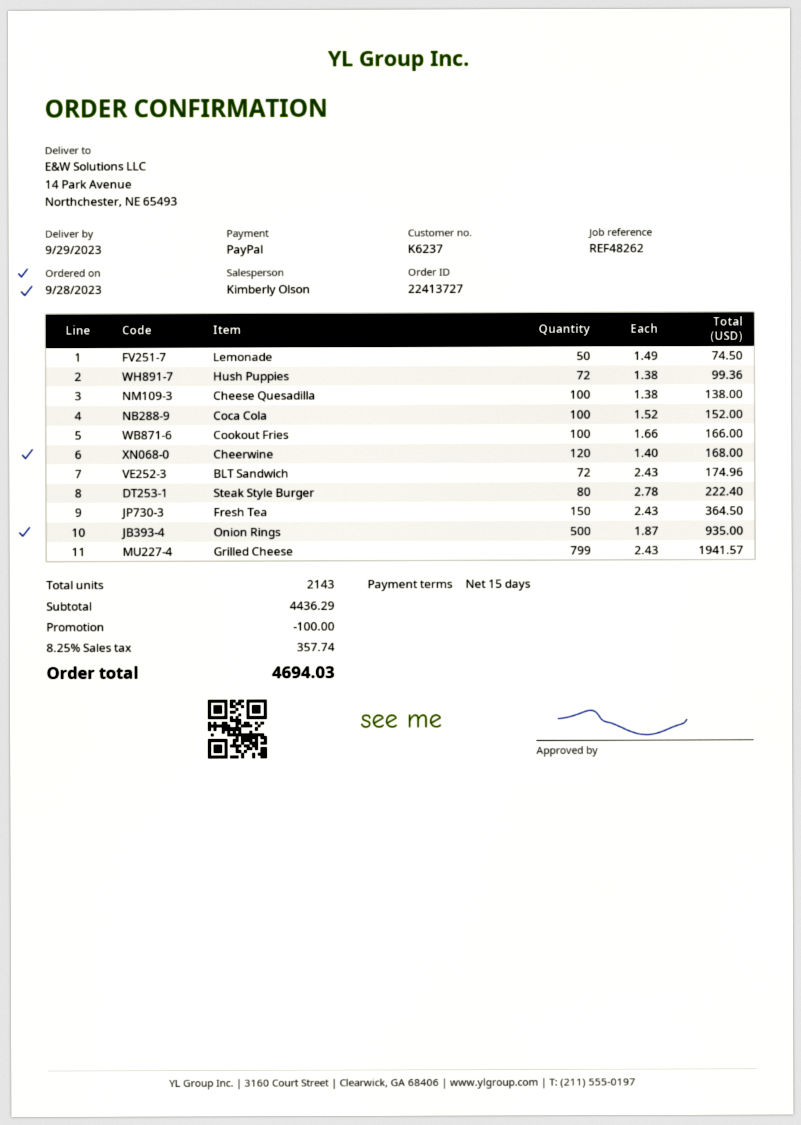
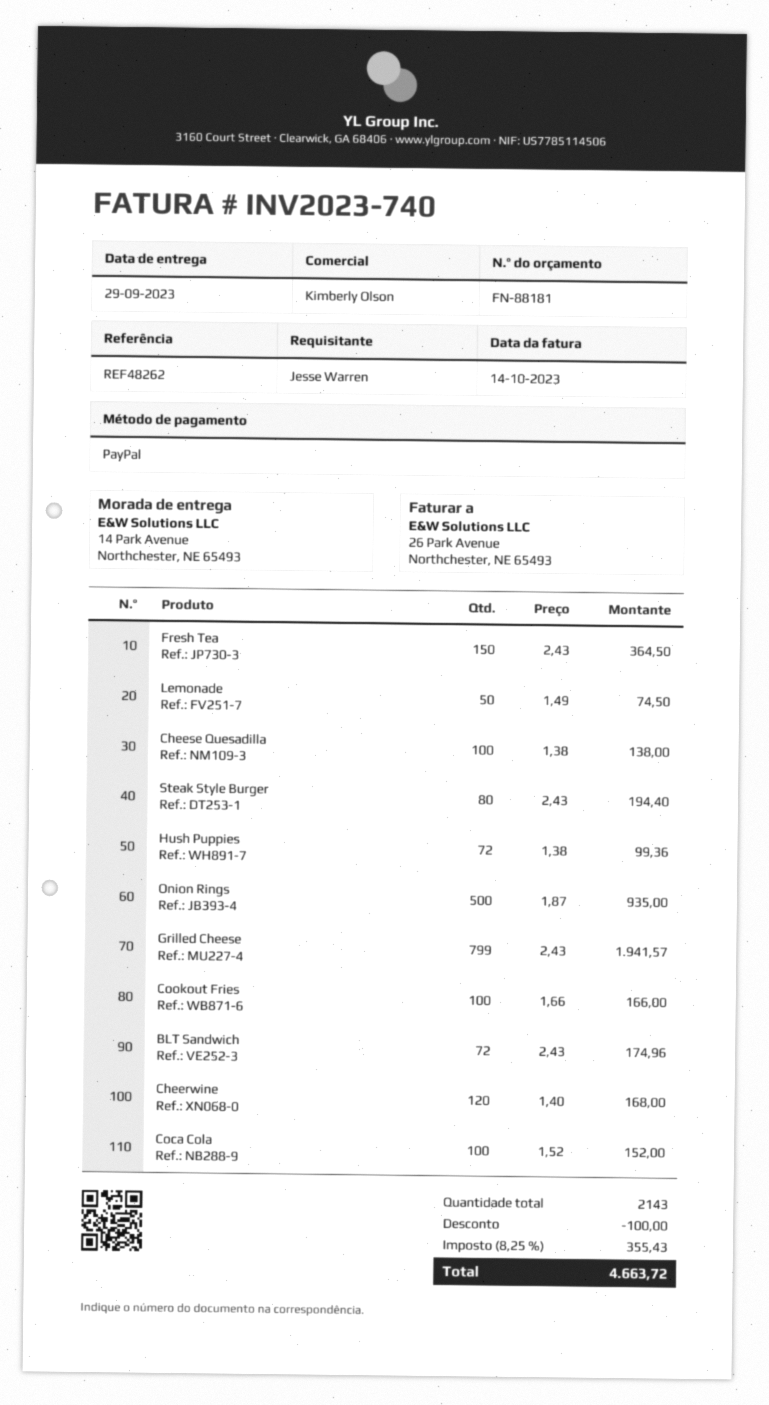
Steak Style Burger: 80 x 2.78 = 222.40 -> 80 x 2.43 = 194.40
tax: 8.25% = 357.74 -> 8.25% = 355.43
total: 4694.03 -> 4663.72

